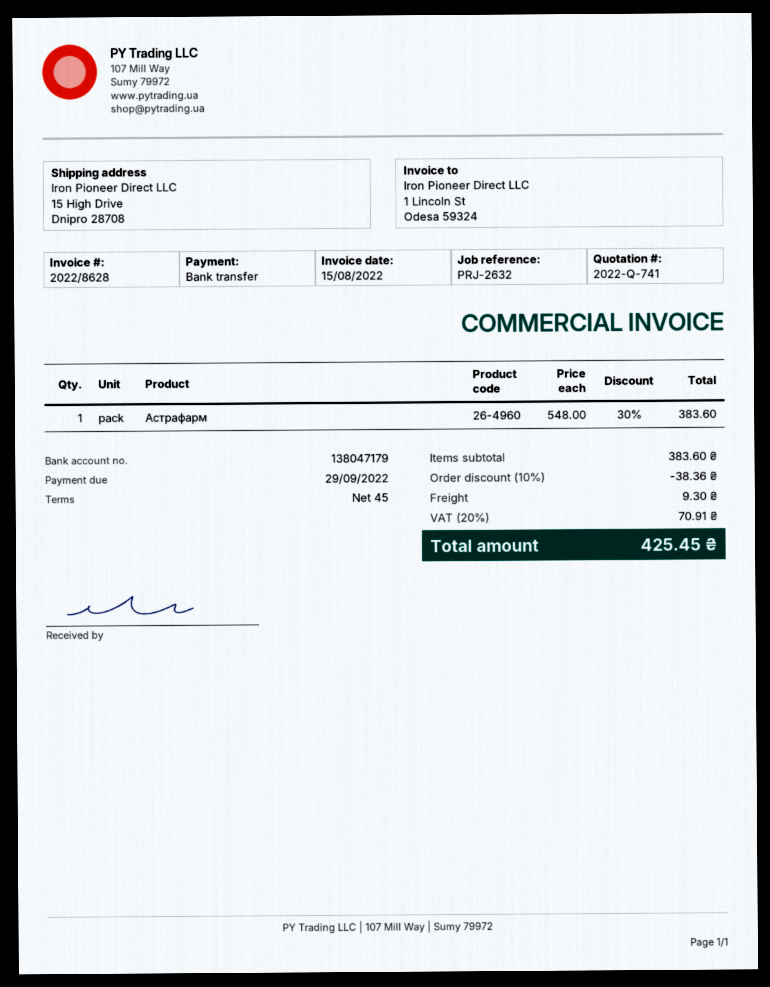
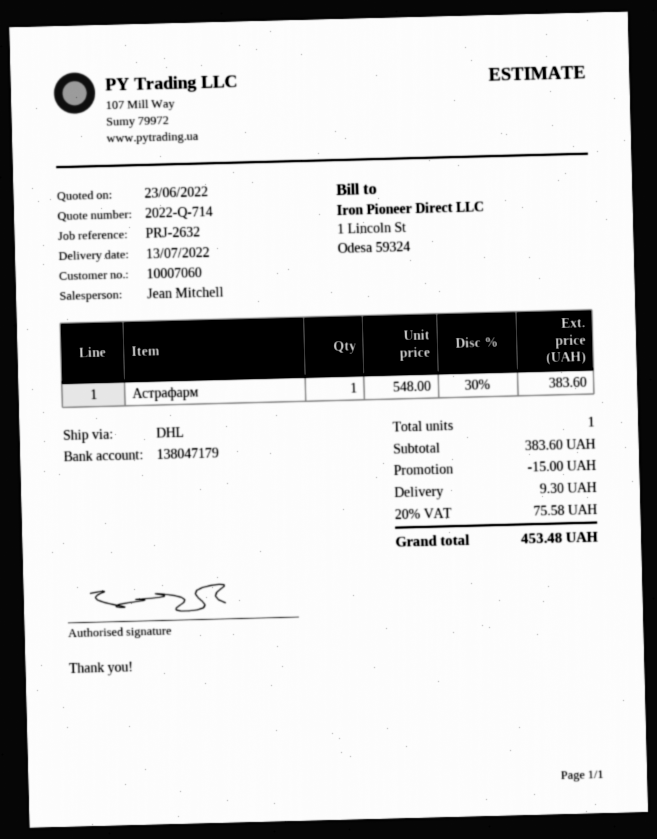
quote number: 2022-Q-741 -> 2022-Q-714
discount: 38.36 -> 15.00
tax: 20% = 70.91 -> 20% = 75.58
total: 425.45 -> 453.48

